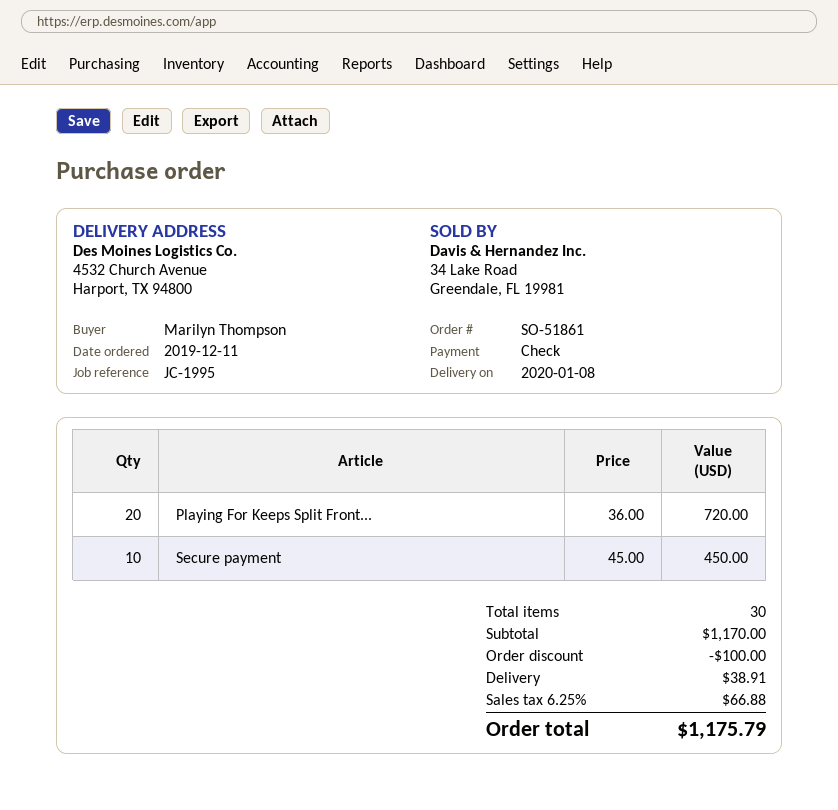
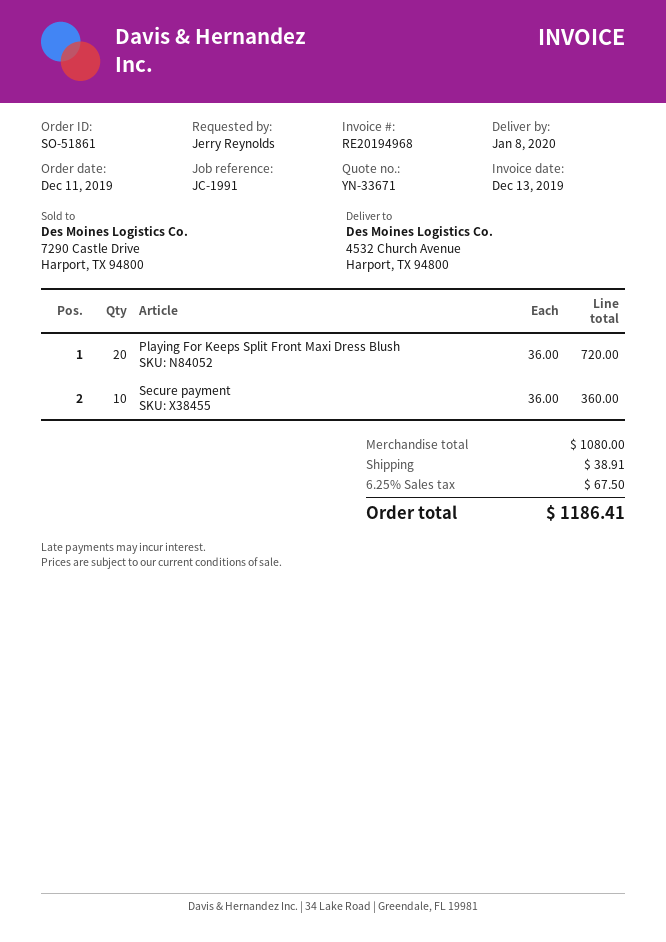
reference: JC-1995 -> JC-1991
ordered by: Marilyn Thompson -> Jerry Reynolds
Secure payment: 10 x 45.00 = 450.00 -> 10 x 36.00 = 360.00
subtotal: 1170.00 -> 1080.00
discount: 100.00 -> none
tax: 6.25% = 66.88 -> 6.25% = 67.50
total: 1175.79 -> 1186.41

